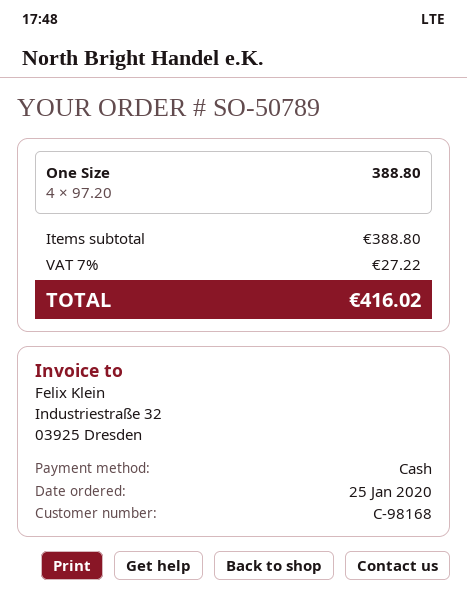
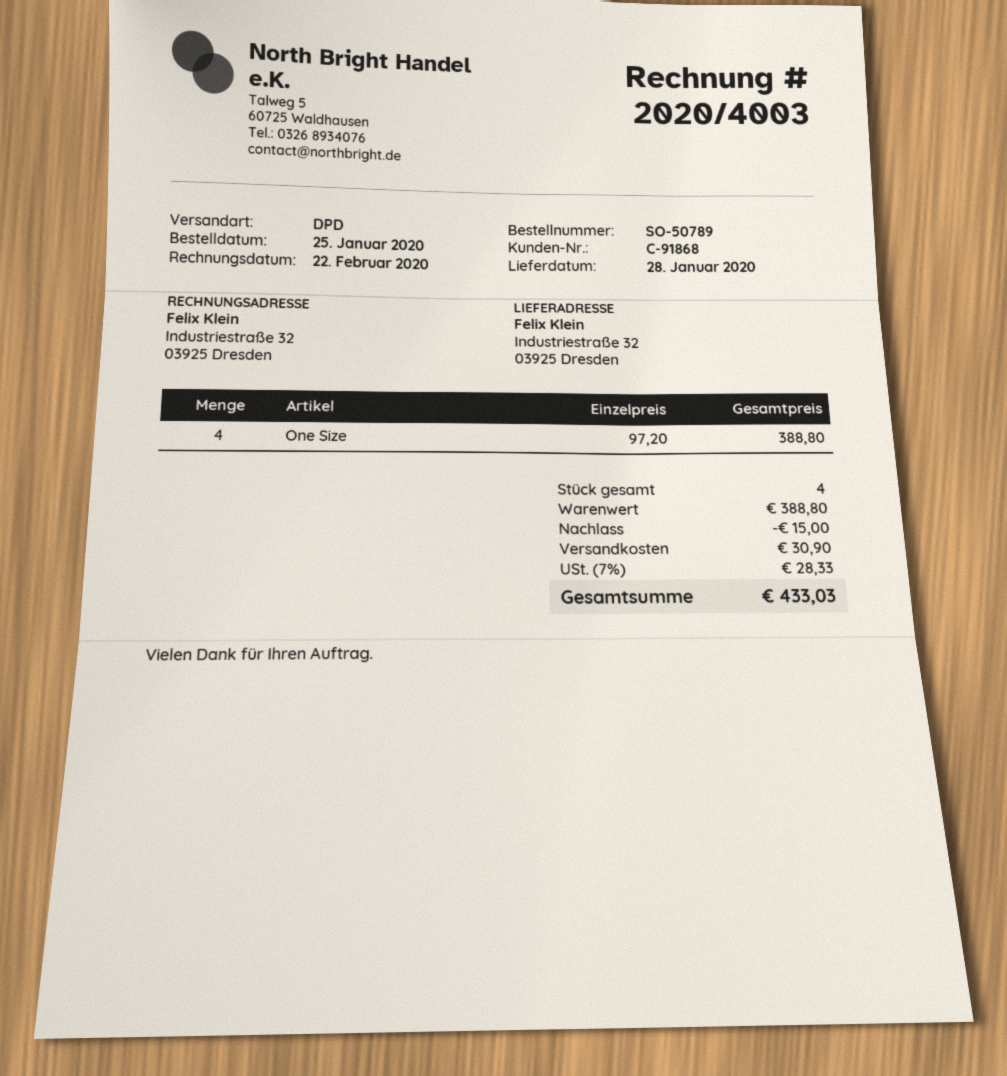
customer number: C-98168 -> C-91868
discount: none -> 15.00
shipping: none -> 30.90
tax: 7% = 27.22 -> 7% = 28.33
total: 416.02 -> 433.03

